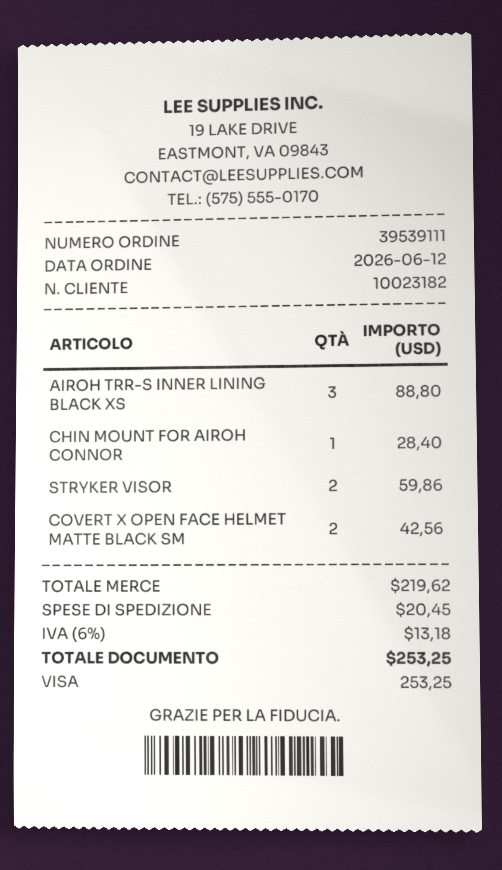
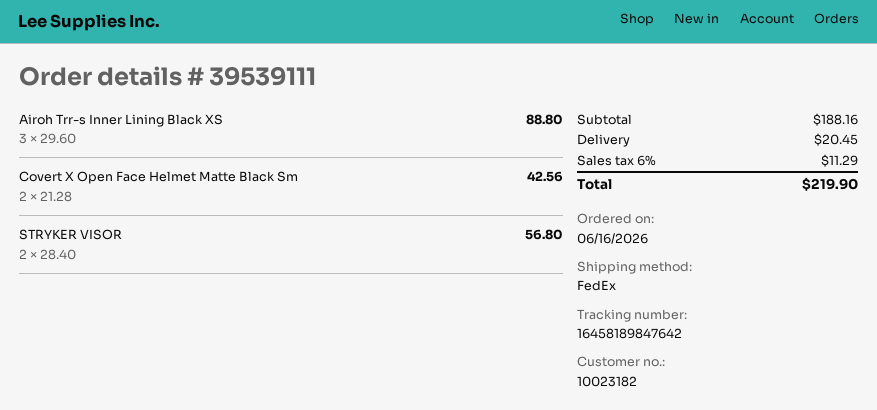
order date: 2026-06-12 -> 2026-06-16
CHIN MOUNT FOR AIROH CONNOR: 1 for 28.40 -> none
STRYKER VISOR: 2 for 59.86 -> 2 for 56.80
subtotal: 219.62 -> 188.16
tax: 6% = 13.18 -> 6% = 11.29
total: 253.25 -> 219.90

